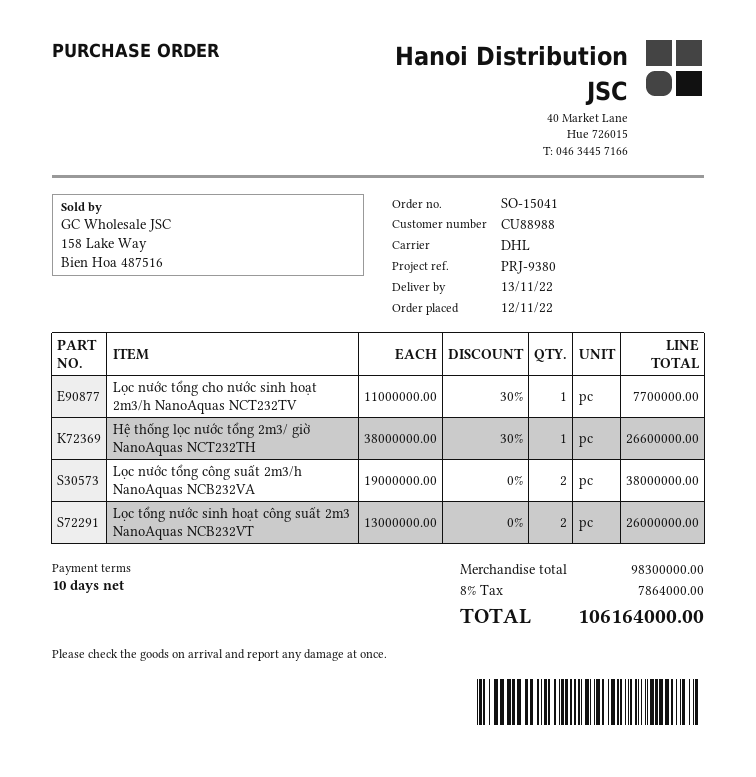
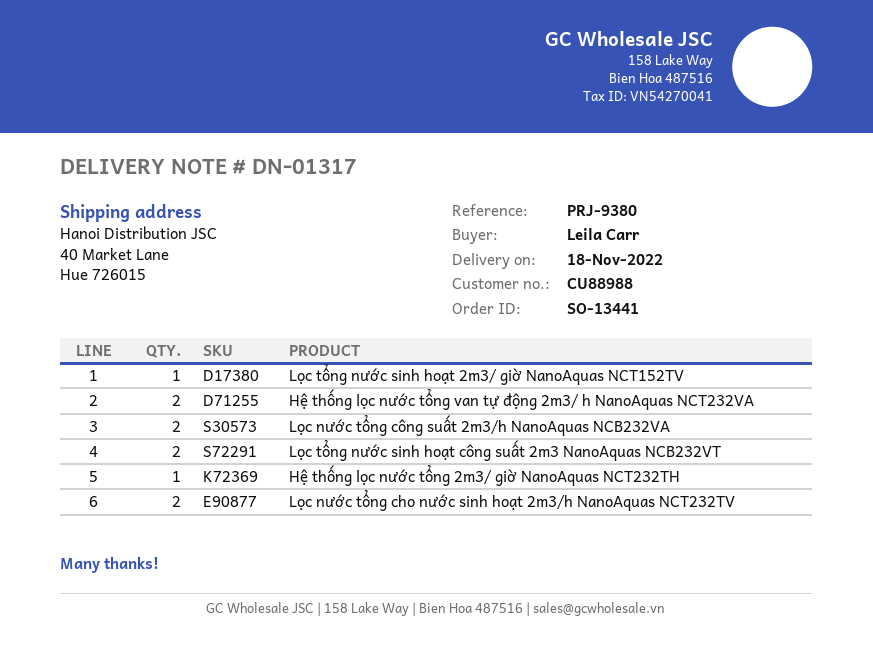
order number: SO-15041 -> SO-13441
delivery date: 2022-11-13 -> 2022-11-18
Lọc nước tổng cho nước sinh hoạt 2m3/h NanoAquas NCT232TV: 1 -> 2
Lọc tổng nước sinh hoạt 2m3/ giờ NanoAquas NCT152TV: none -> 1
Hệ thống lọc nước tổng van tự động 2m3/ h NanoAquas NCT232VA: none -> 2

